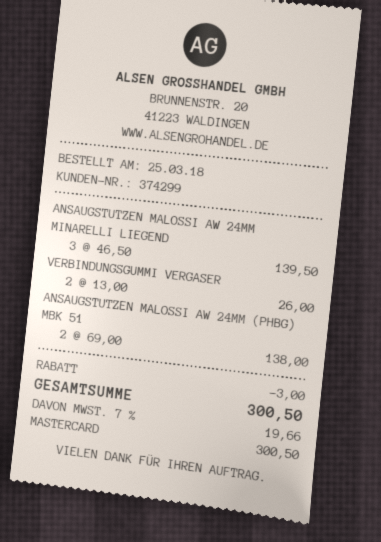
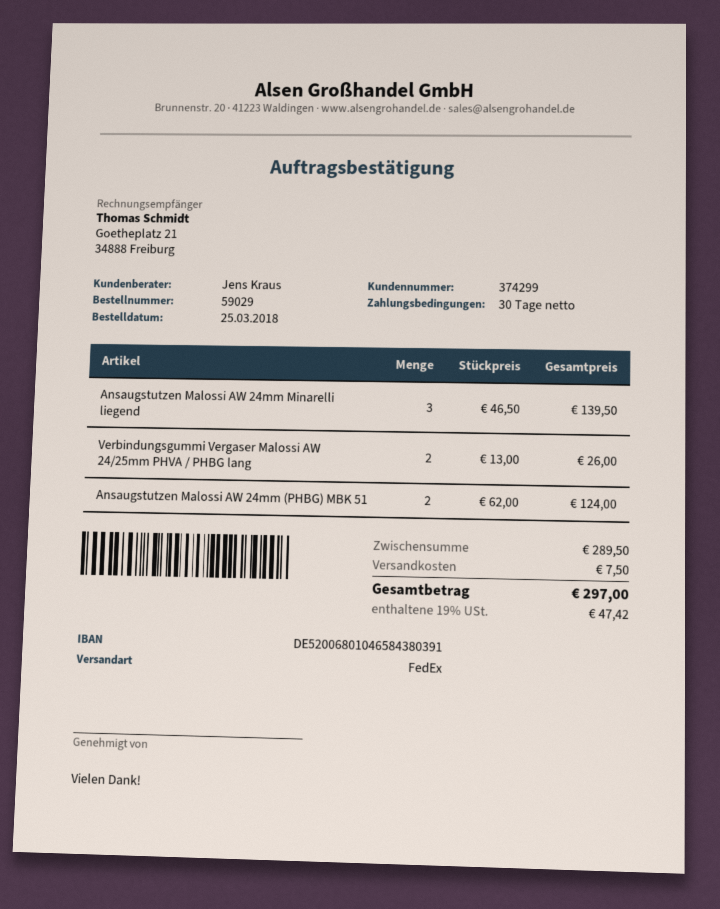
ANSAUGSTUTZEN MALOSSI AW 24MM (PHBG) MBK 51: 2 x 69.00 = 138.00 -> 2 x 62.00 = 124.00
discount: 3.00 -> none
shipping: none -> 7.50
tax: 7% = 19.66 -> 19% = 47.42
total: 300.50 -> 297.00

